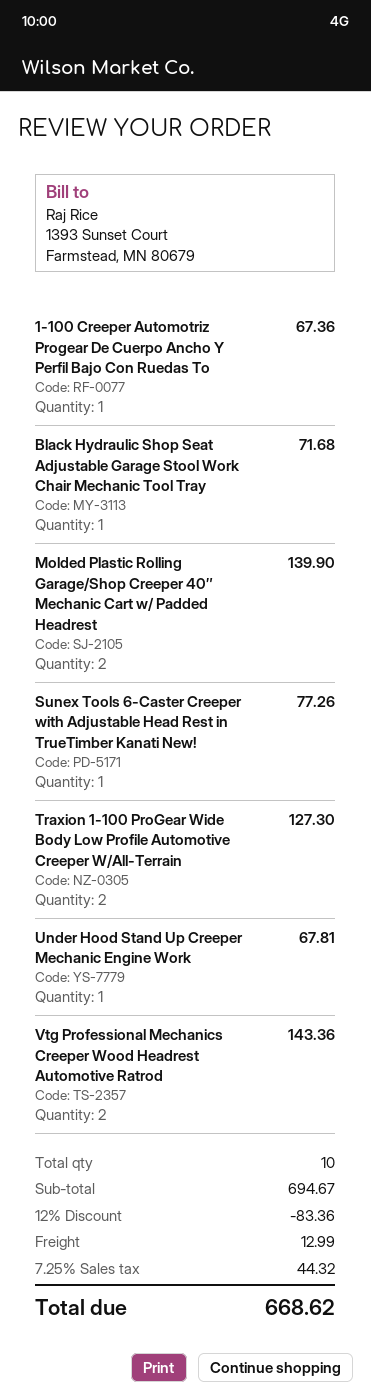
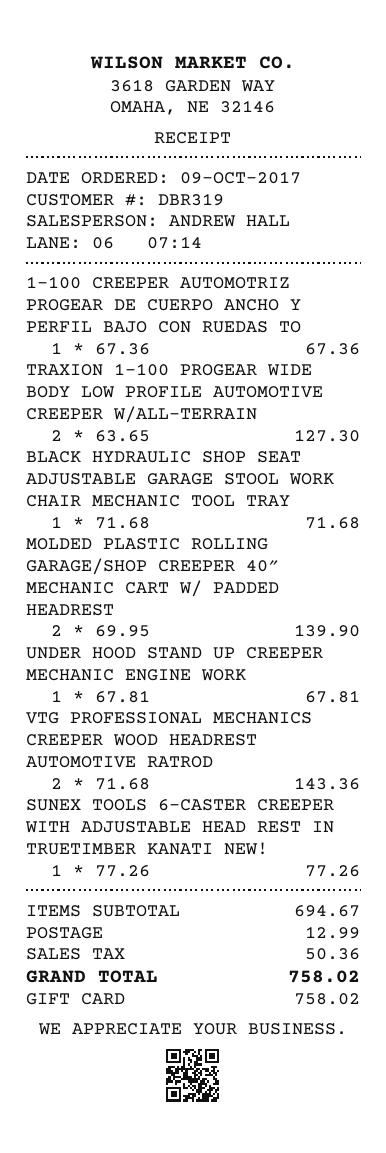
discount: 12% = 83.36 -> none
tax: 44.32 -> 50.36
total: 668.62 -> 758.02

